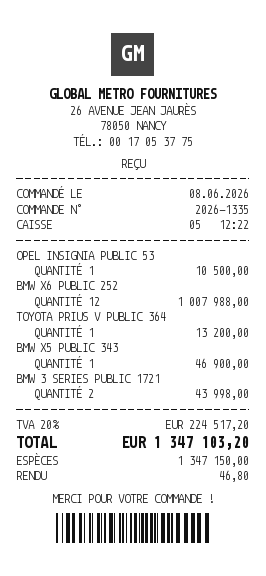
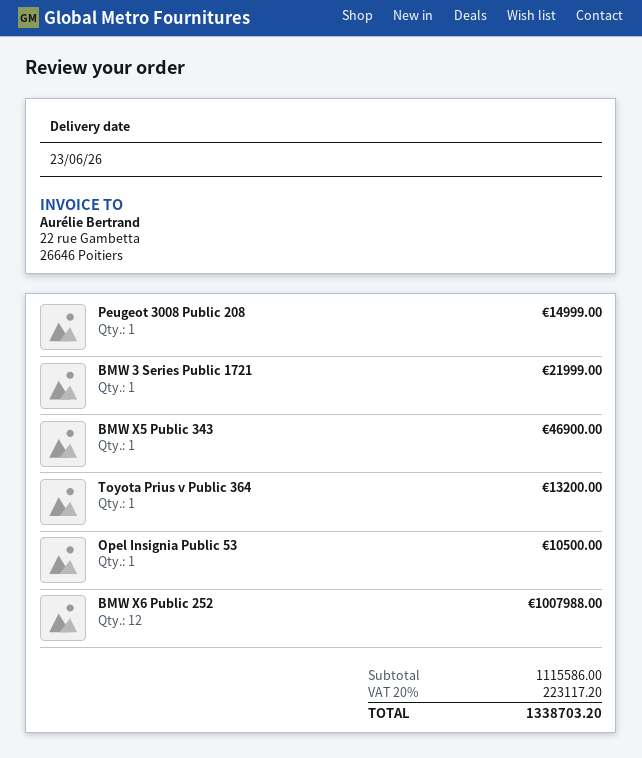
BMW 3 SERIES PUBLIC 1721: 2 for 43998.00 -> 1 for 21999.00
Peugeot 3008 Public 208: none -> 1 for 14999.00
tax: 20% = 224517.20 -> 20% = 223117.20
total: 1347103.20 -> 1338703.20

